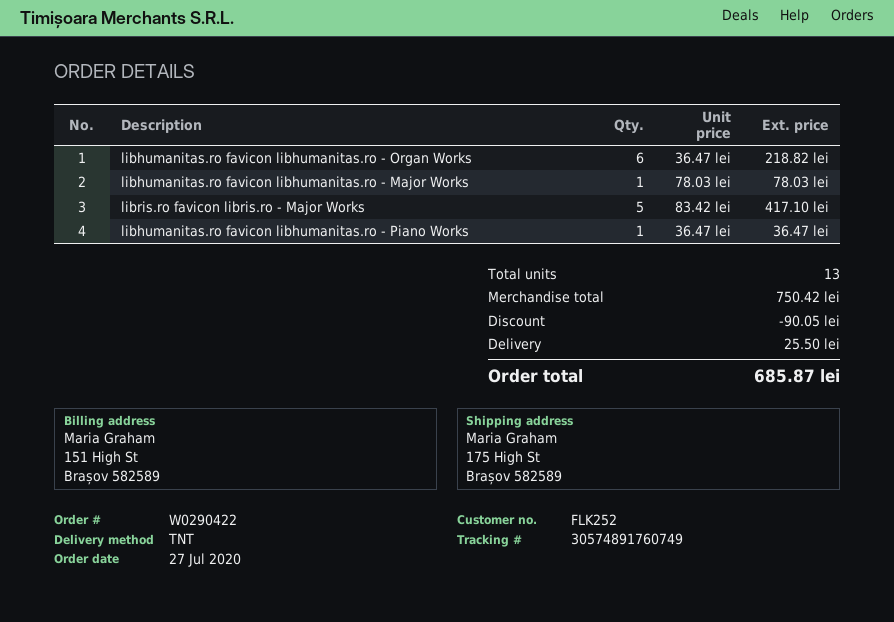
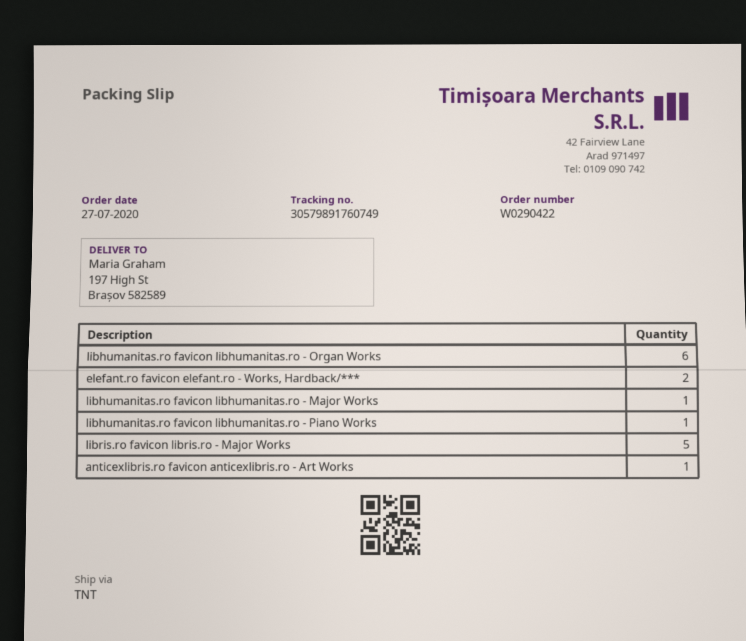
tracking number: 30574891760749 -> 30579891760749
ship to: 175 High St, Brașov 582589 -> 197 High St, Brașov 582589
elefant.ro favicon elefant.ro - Works, Hardback/***: none -> 2
anticexlibris.ro favicon anticexlibris.ro - Art Works: none -> 1

